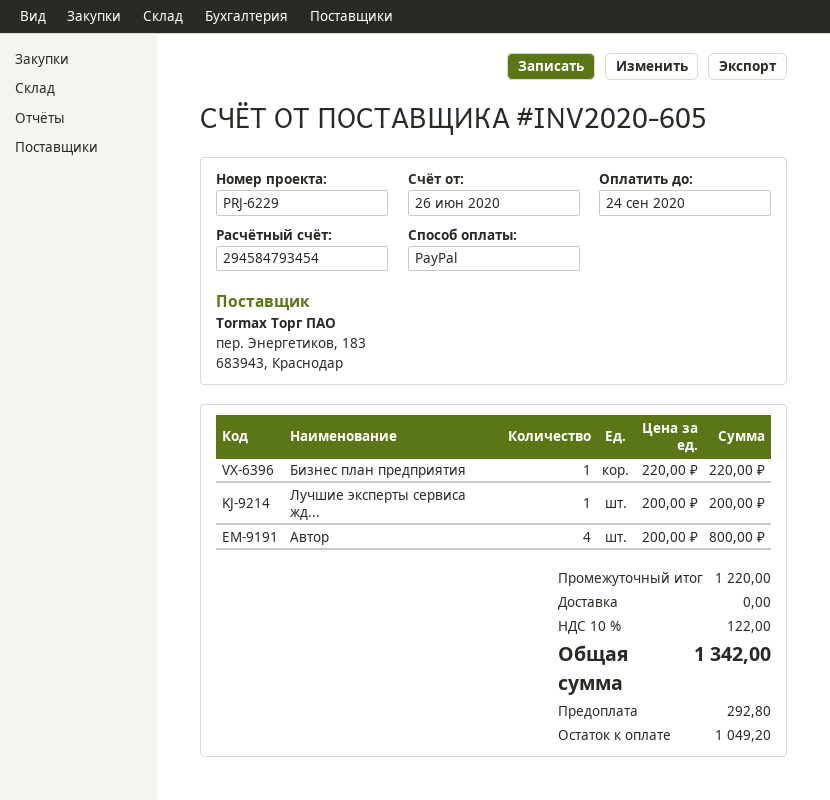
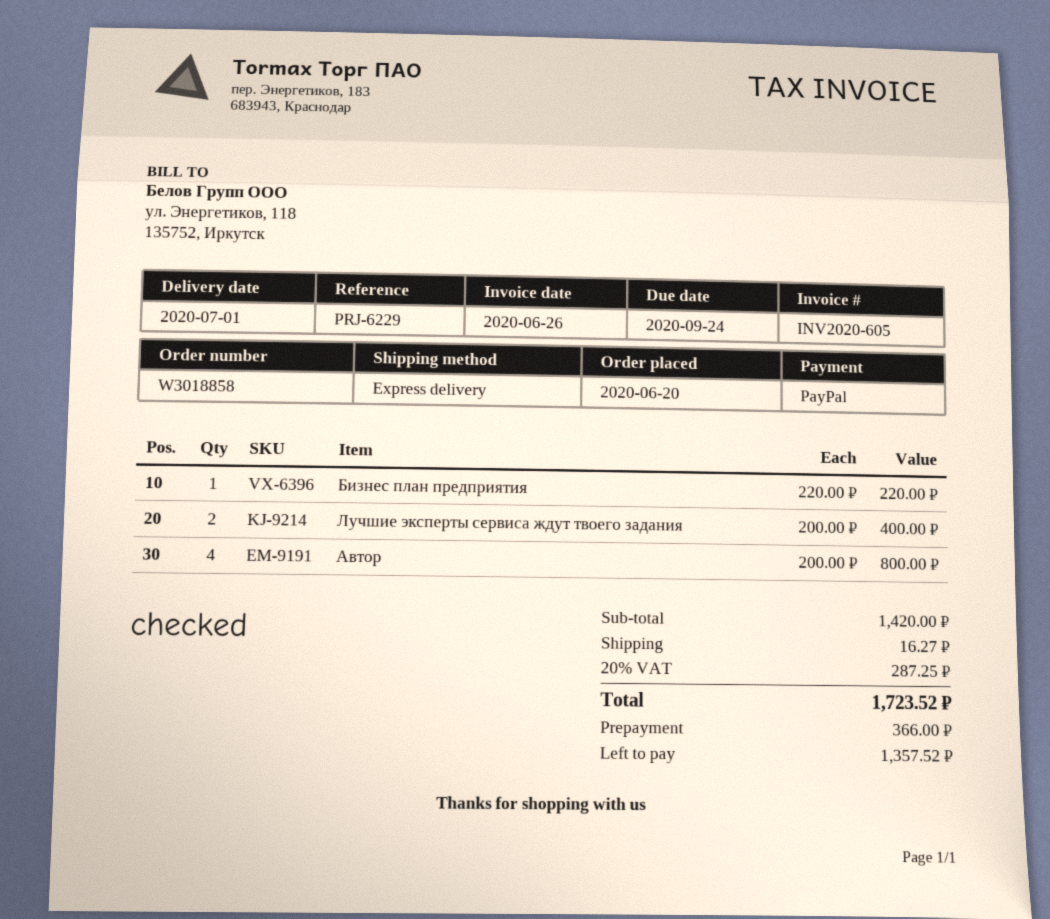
Лучшие эксперты сервиса жд...: 1 x 200.00 = 200.00 -> 2 x 200.00 = 400.00
subtotal: 1220.00 -> 1420.00
shipping: 0.00 -> 16.27
tax: 10% = 122.00 -> 20% = 287.25
total: 1342.00 -> 1723.52
deposit: 292.80 -> 366.00
balance: 1049.20 -> 1357.52

